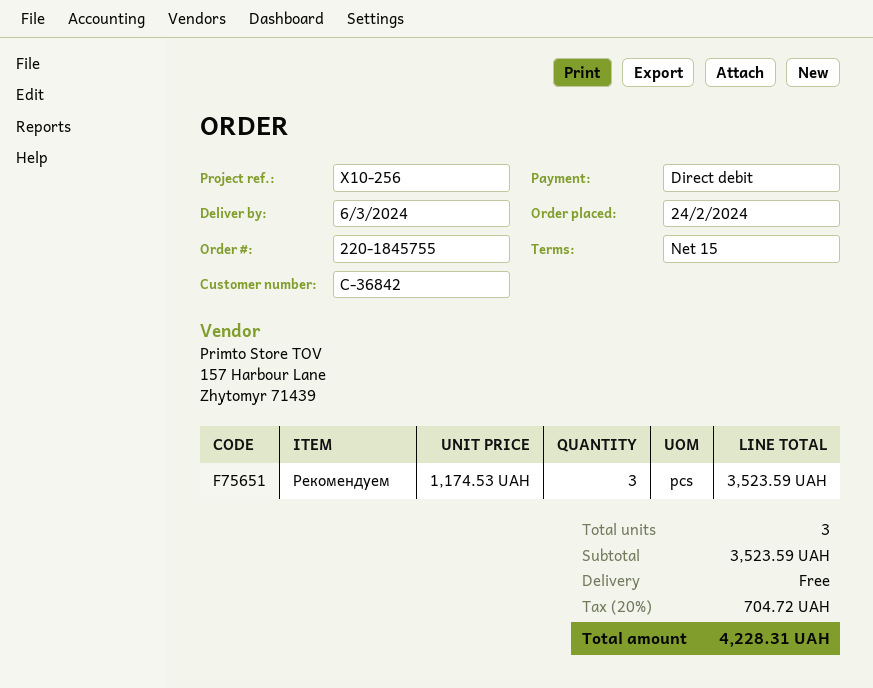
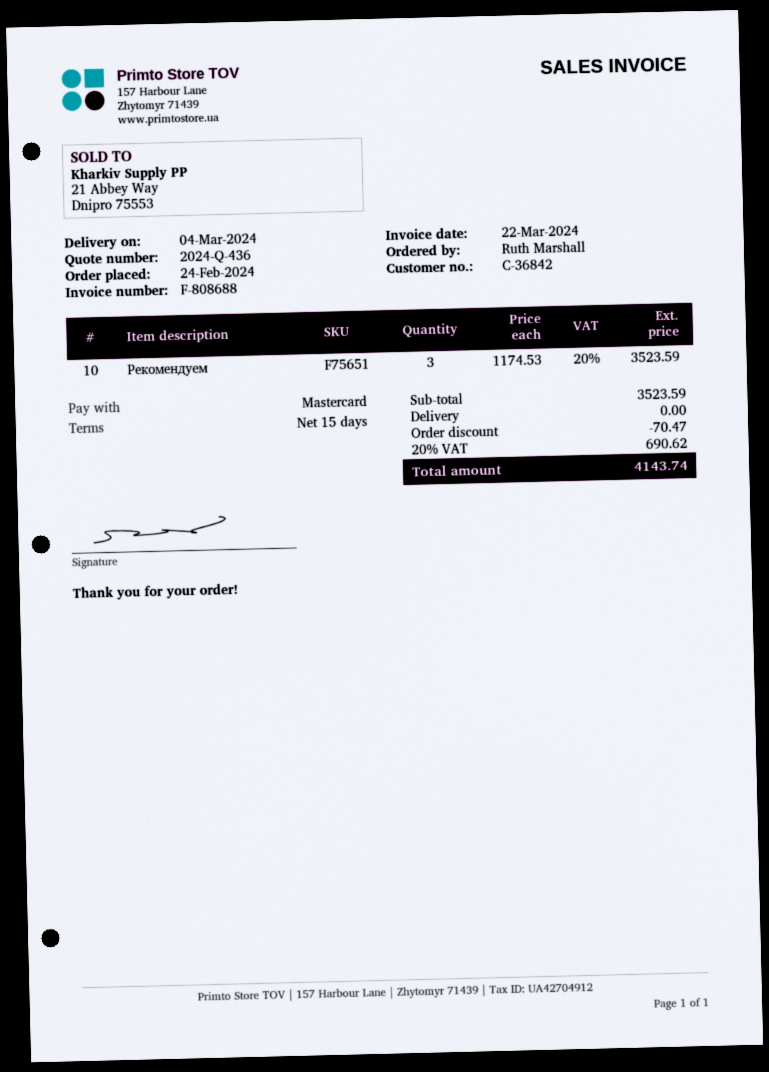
delivery date: 2024-03-06 -> 2024-03-04
payment method: direct debit -> Mastercard
discount: none -> 70.47
tax: 20% = 704.72 -> 20% = 690.62
total: 4228.31 -> 4143.74

